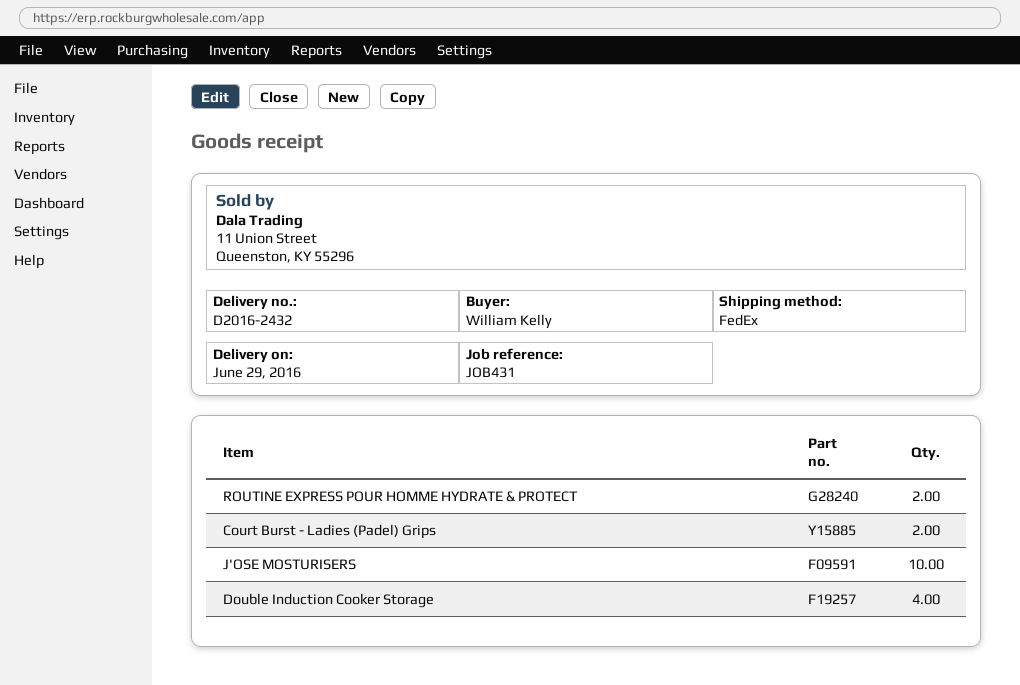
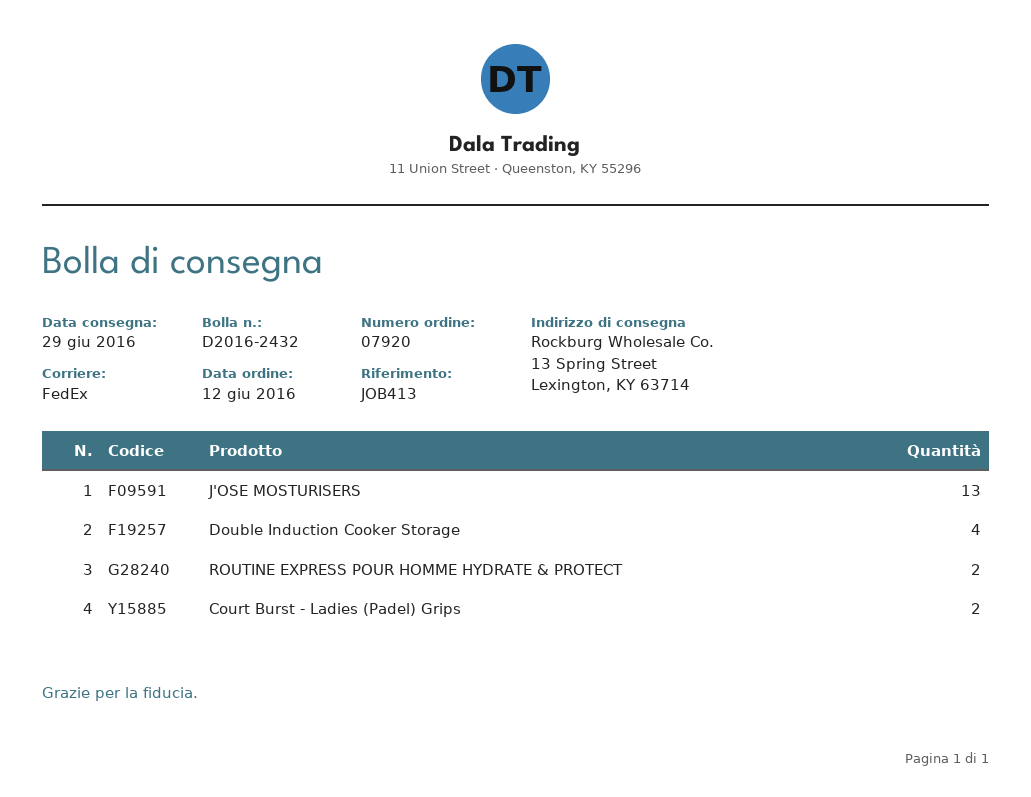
reference: JOB431 -> JOB413
J'OSE MOSTURISERS: 10 -> 13

